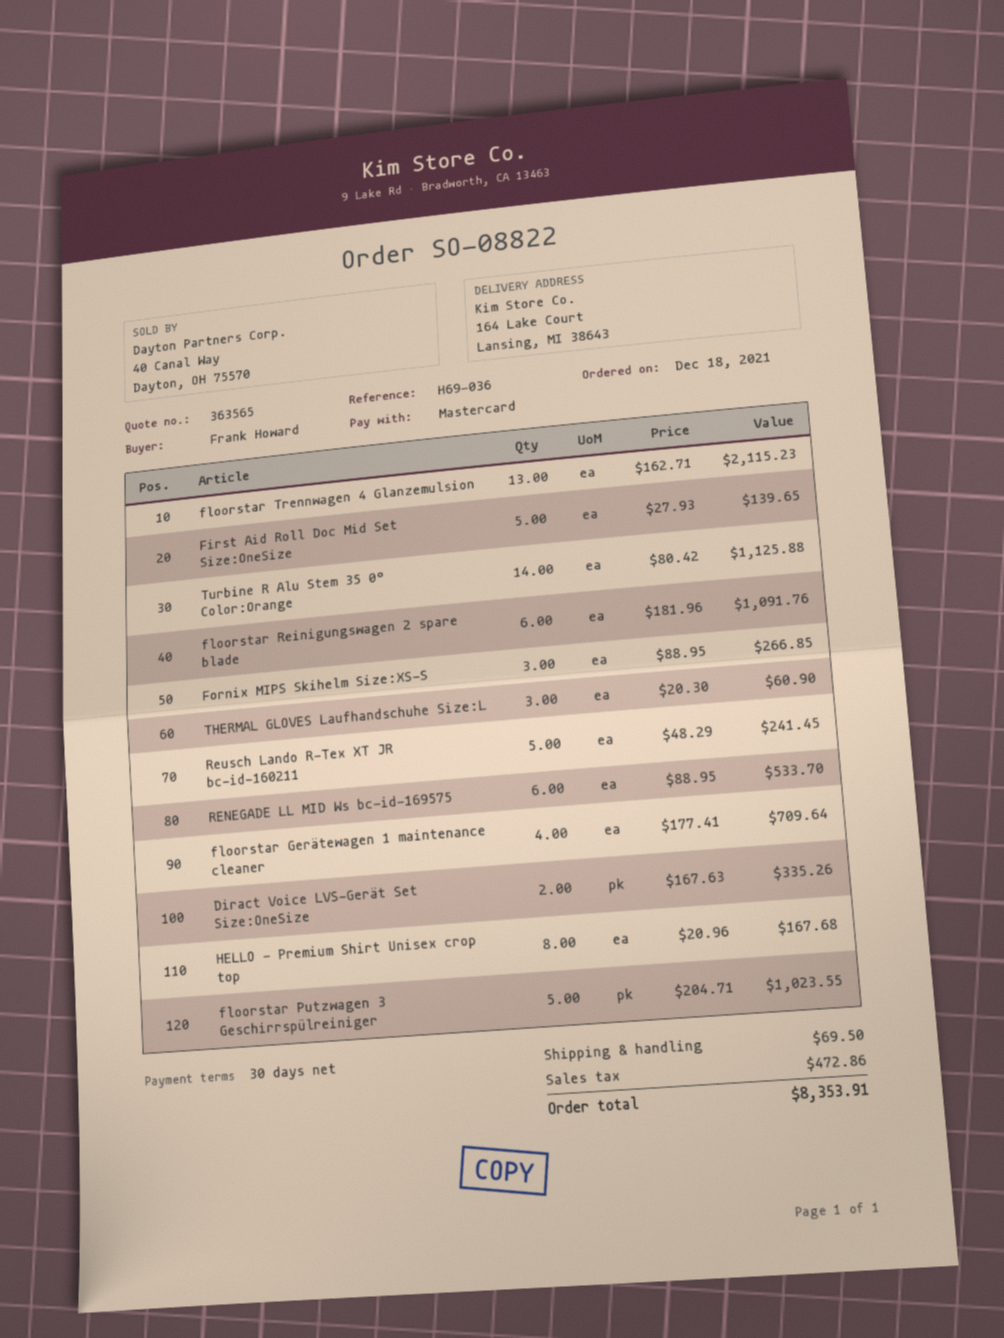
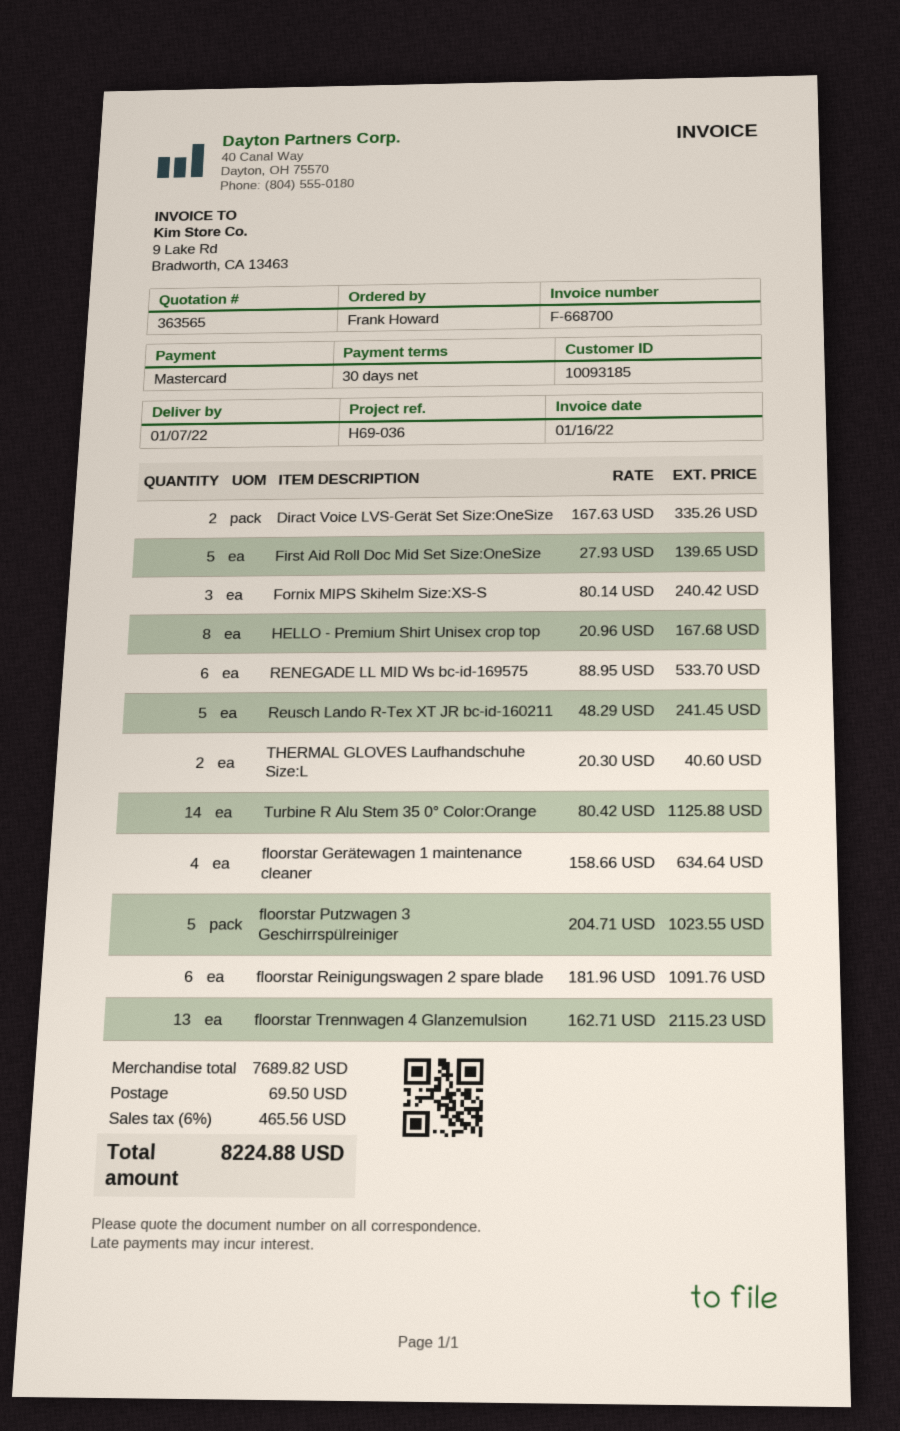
Fornix MIPS Skihelm Size:XS-S: 3 x 88.95 = 266.85 -> 3 x 80.14 = 240.42
THERMAL GLOVES Laufhandschuhe Size:L: 3 x 20.30 = 60.90 -> 2 x 20.30 = 40.60
floorstar Gerätewagen 1 maintenance cleaner: 4 x 177.41 = 709.64 -> 4 x 158.66 = 634.64
tax: 472.86 -> 465.56
total: 8353.91 -> 8224.88

